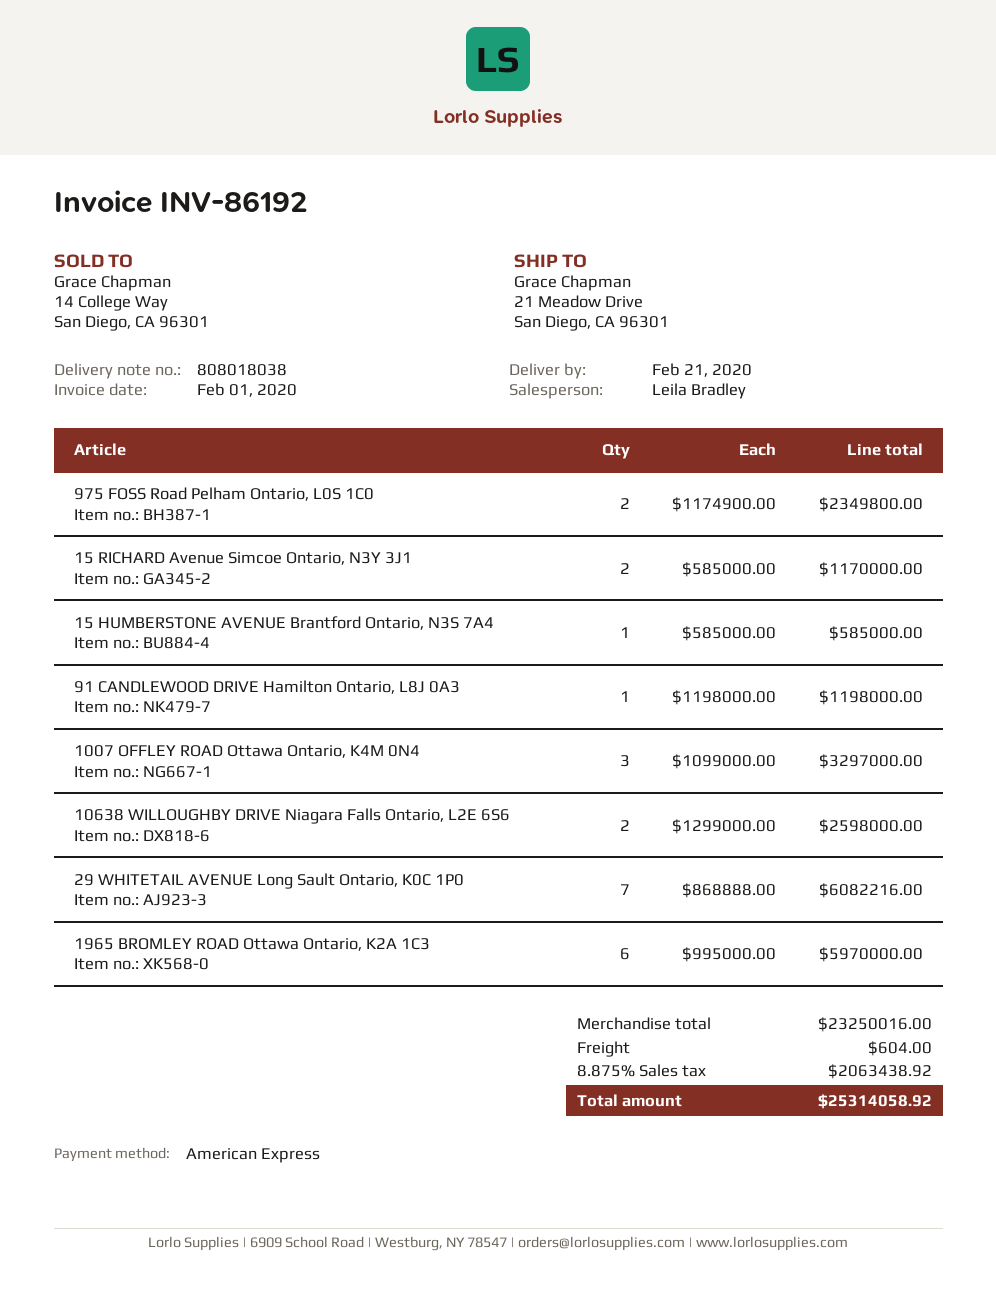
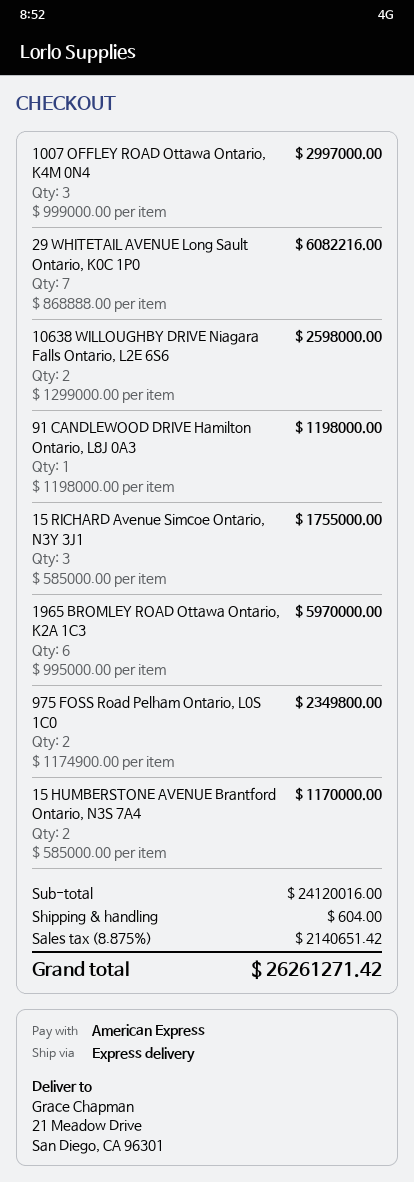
15 RICHARD Avenue Simcoe Ontario, N3Y 3J1: 2 x 585000.00 = 1170000.00 -> 3 x 585000.00 = 1755000.00
15 HUMBERSTONE AVENUE Brantford Ontario, N3S 7A4: 1 x 585000.00 = 585000.00 -> 2 x 585000.00 = 1170000.00
1007 OFFLEY ROAD Ottawa Ontario, K4M 0N4: 3 x 1099000.00 = 3297000.00 -> 3 x 999000.00 = 2997000.00
subtotal: 23250016.00 -> 24120016.00
tax: 8.875% = 2063438.92 -> 8.875% = 2140651.42
total: 25314058.92 -> 26261271.42

